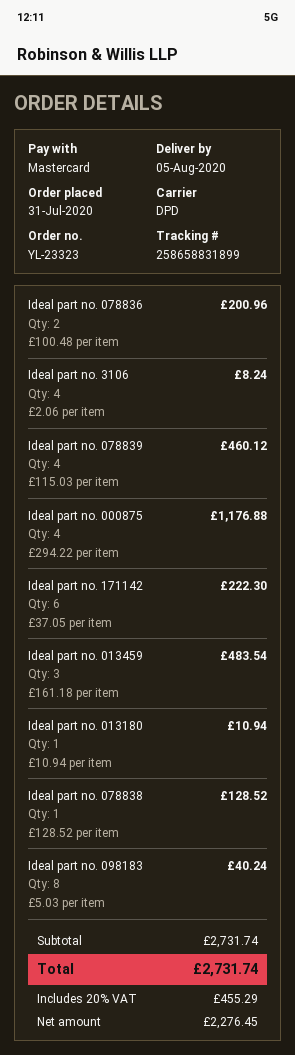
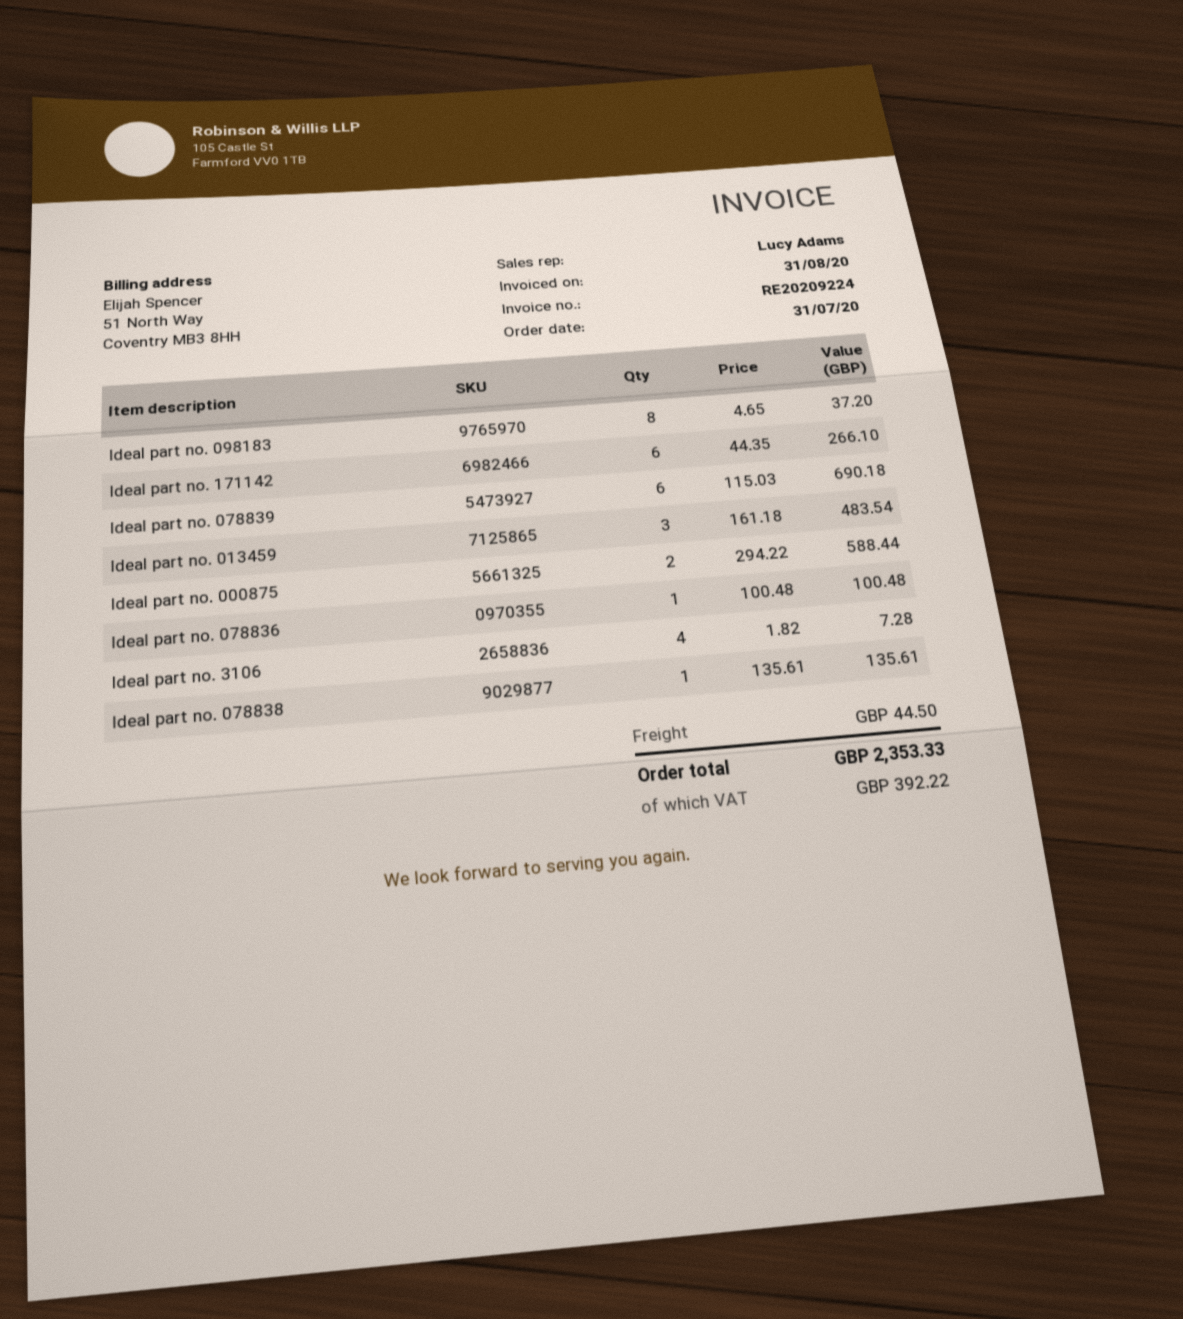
Ideal part no. 078836: 2 x 100.48 = 200.96 -> 1 x 100.48 = 100.48
Ideal part no. 3106: 4 x 2.06 = 8.24 -> 4 x 1.82 = 7.28
Ideal part no. 078839: 4 x 115.03 = 460.12 -> 6 x 115.03 = 690.18
Ideal part no. 000875: 4 x 294.22 = 1176.88 -> 2 x 294.22 = 588.44
Ideal part no. 171142: 6 x 37.05 = 222.30 -> 6 x 44.35 = 266.10
Ideal part no. 013180: 1 x 10.94 = 10.94 -> none
Ideal part no. 078838: 1 x 128.52 = 128.52 -> 1 x 135.61 = 135.61
Ideal part no. 098183: 8 x 5.03 = 40.24 -> 8 x 4.65 = 37.20
shipping: none -> 44.50
tax: 455.29 -> 392.22
total: 2731.74 -> 2353.33

